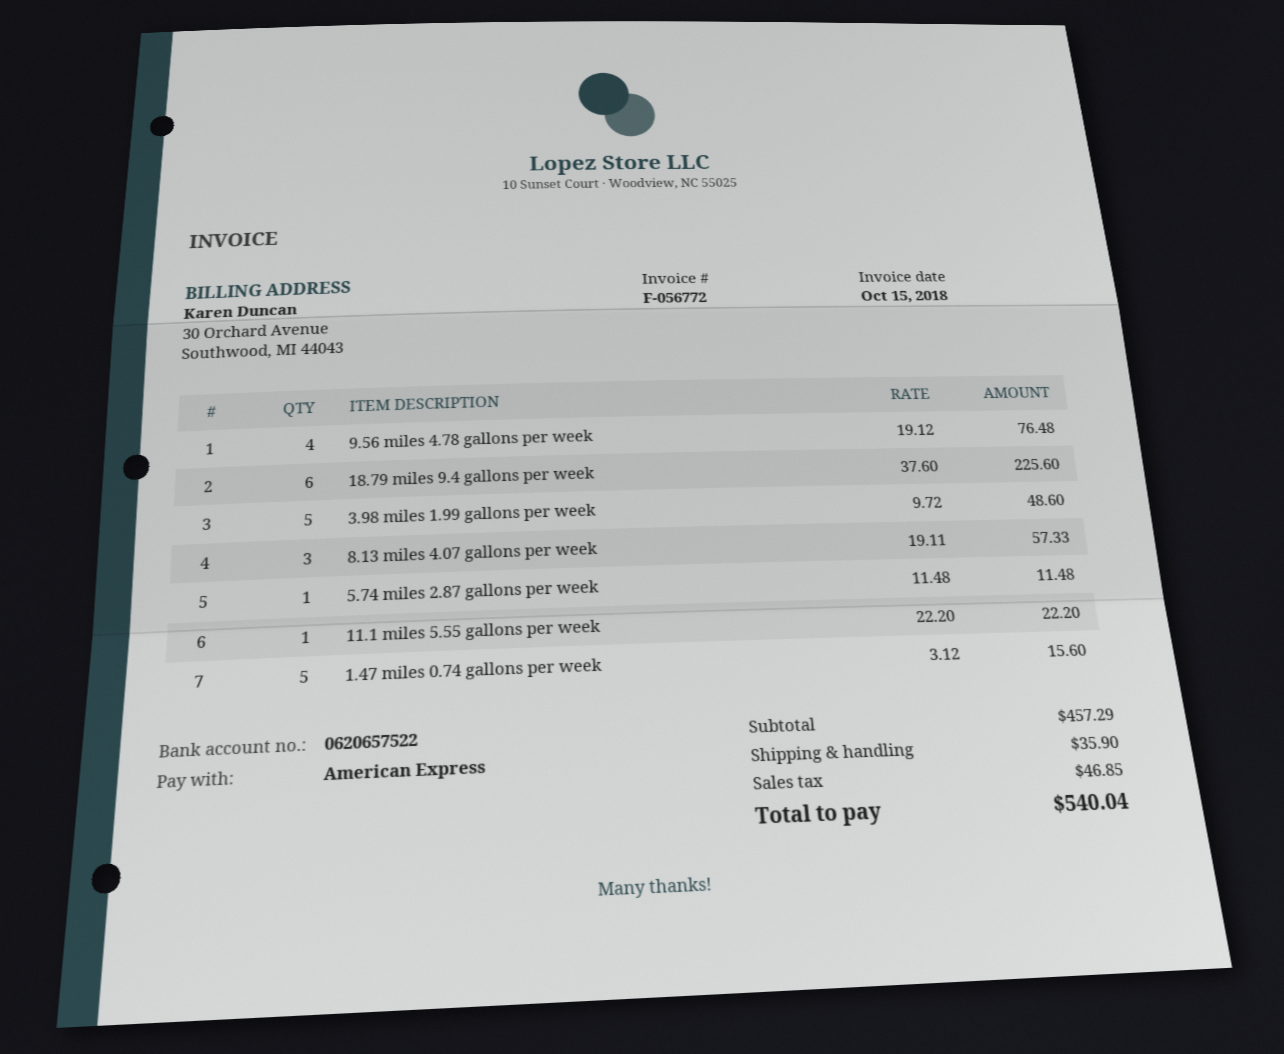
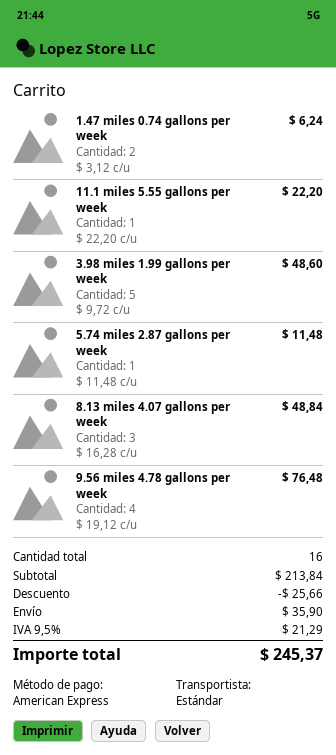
18.79 miles 9.4 gallons per week: 6 x 37.60 = 225.60 -> none
8.13 miles 4.07 gallons per week: 3 x 19.11 = 57.33 -> 3 x 16.28 = 48.84
1.47 miles 0.74 gallons per week: 5 x 3.12 = 15.60 -> 2 x 3.12 = 6.24
subtotal: 457.29 -> 213.84
discount: none -> 25.66
tax: 46.85 -> 21.29
total: 540.04 -> 245.37

